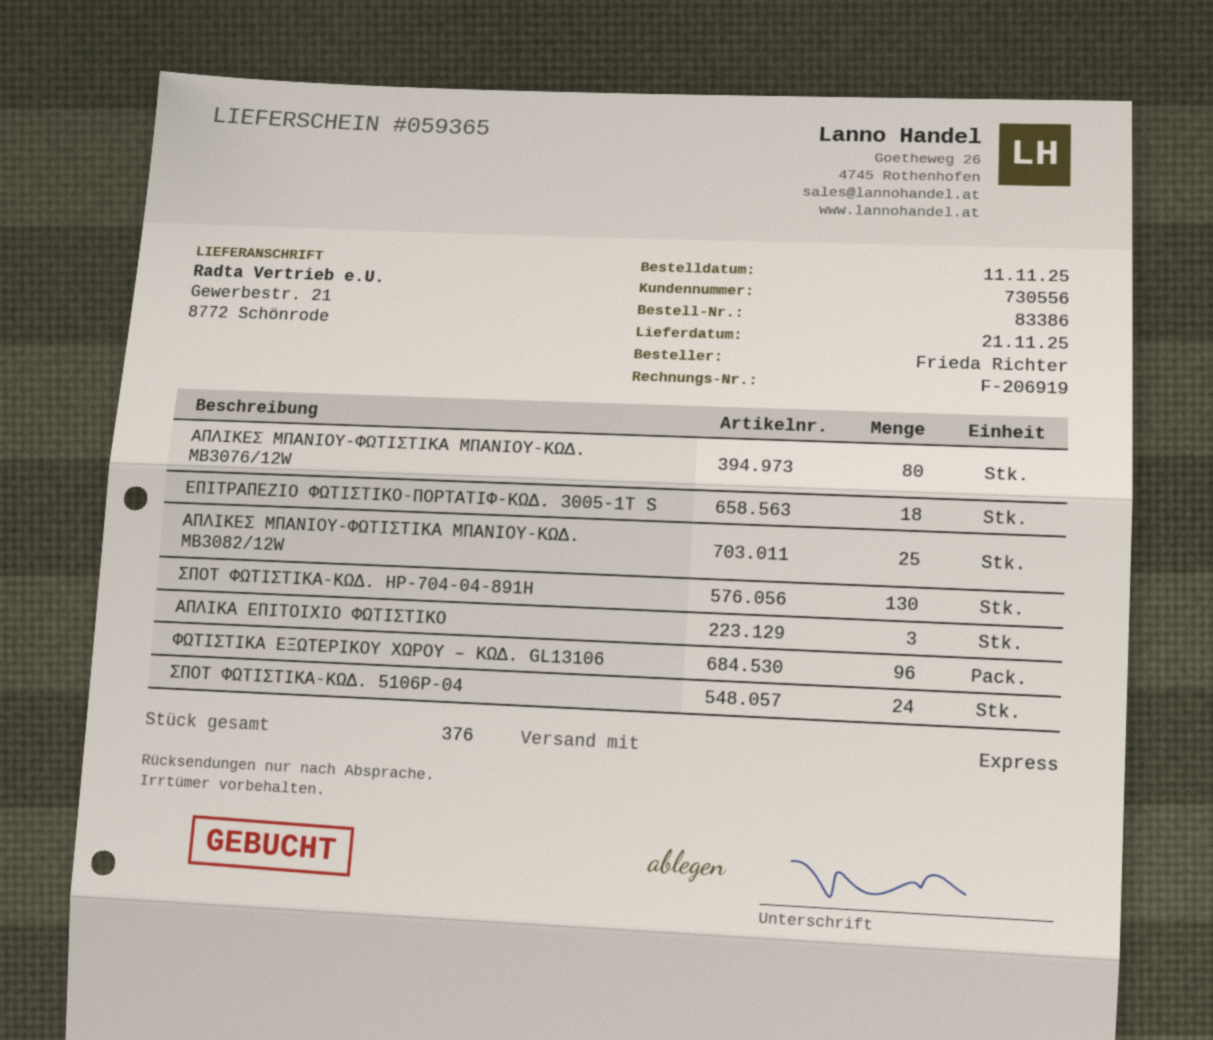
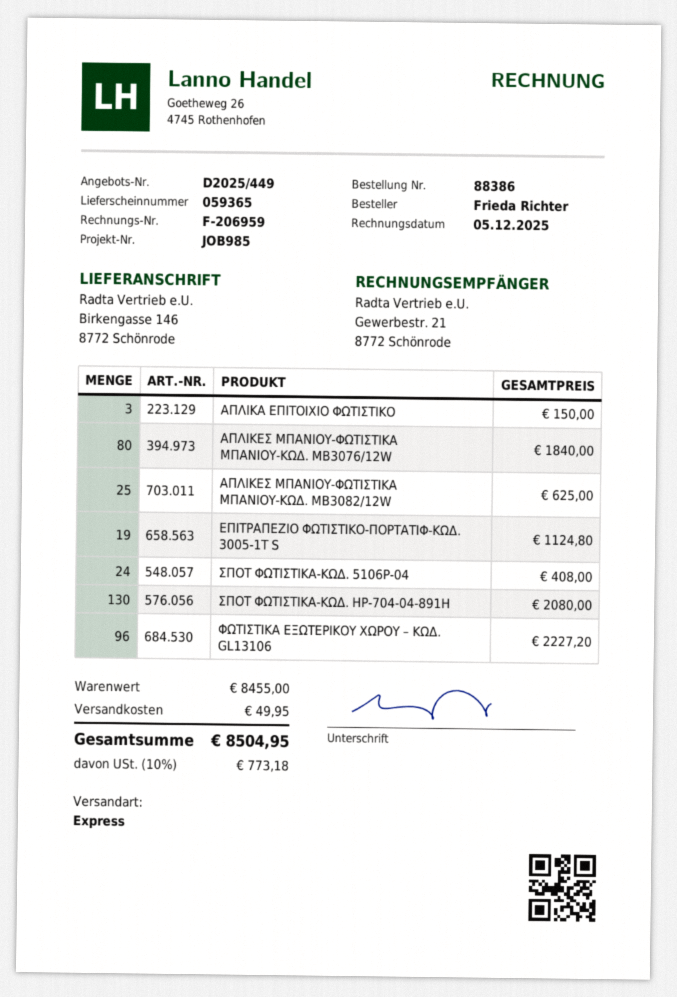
order number: 83386 -> 88386
invoice number: F-206919 -> F-206959
ship to: Gewerbestr. 21, 8772 Schönrode -> Birkengasse 146, 8772 Schönrode
ΕΠΙΤΡΑΠΕΖΙΟ ΦΩΤΙΣΤΙΚΟ-ΠΟΡΤΑΤΙΦ-ΚΩΔ. 3005-1T S: 18 -> 19

